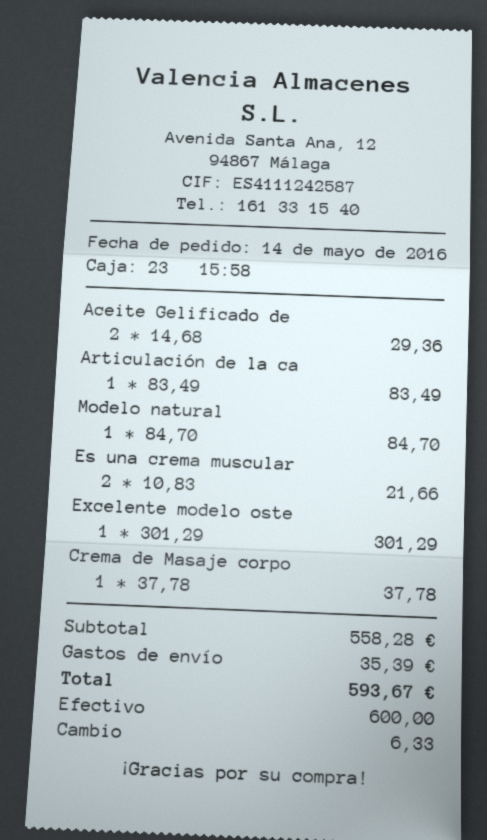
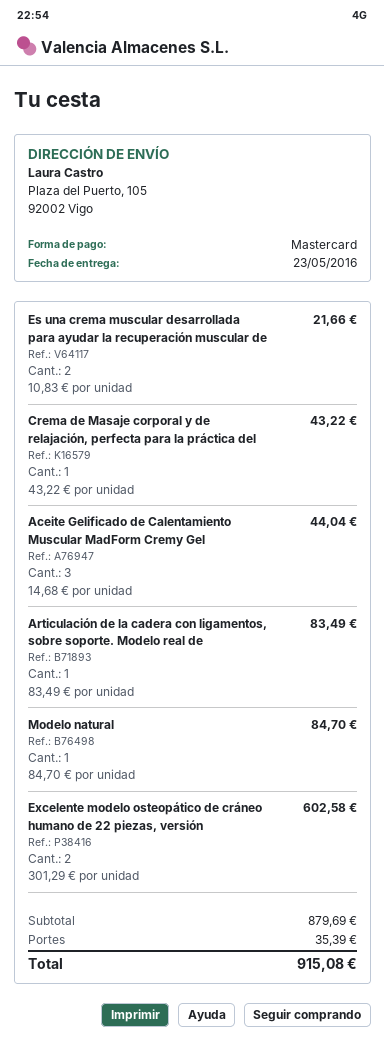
payment method: cash -> Mastercard
Aceite Gelificado de: 2 x 14.68 = 29.36 -> 3 x 14.68 = 44.04
Excelente modelo oste: 1 x 301.29 = 301.29 -> 2 x 301.29 = 602.58
Crema de Masaje corpo: 1 x 37.78 = 37.78 -> 1 x 43.22 = 43.22
subtotal: 558.28 -> 879.69
total: 593.67 -> 915.08

